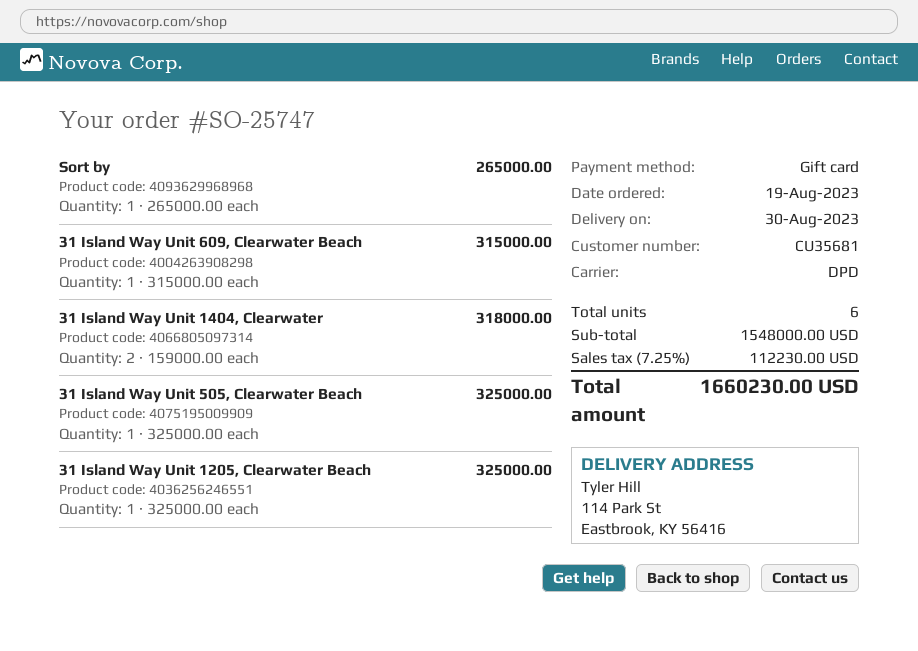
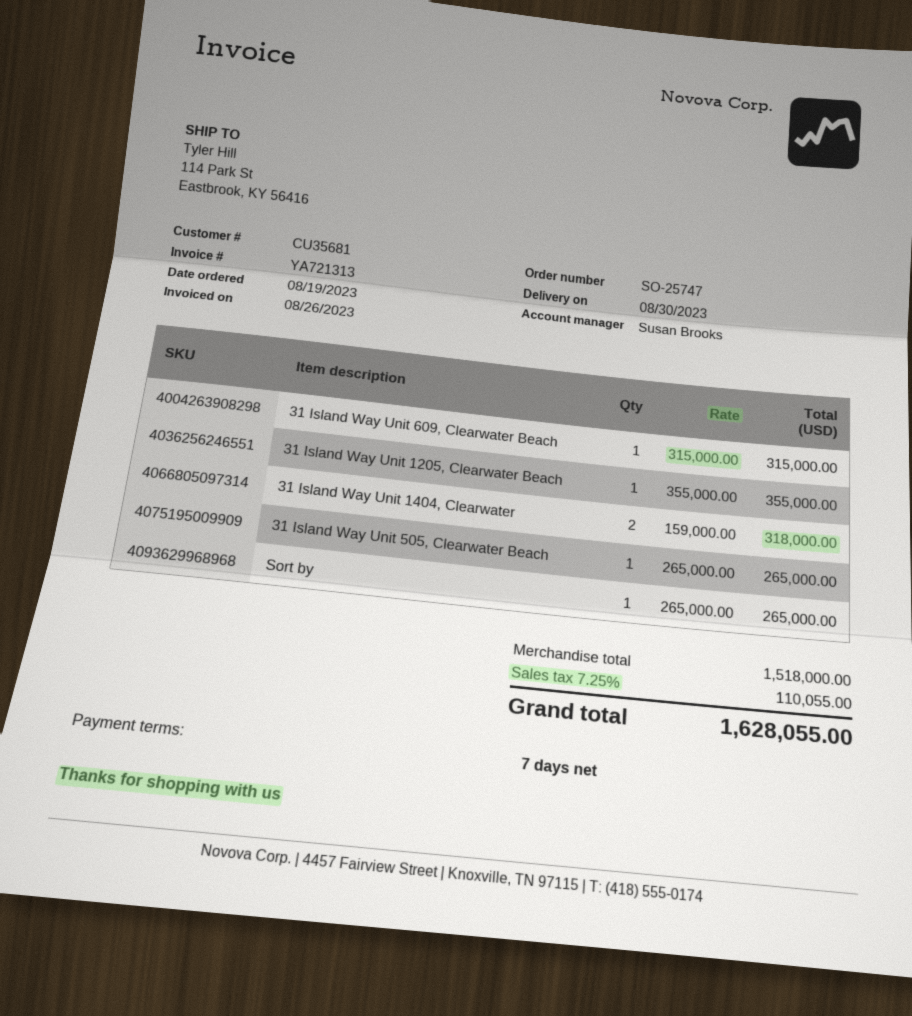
31 Island Way Unit 505, Clearwater Beach: 1 x 325000.00 = 325000.00 -> 1 x 265000.00 = 265000.00
31 Island Way Unit 1205, Clearwater Beach: 1 x 325000.00 = 325000.00 -> 1 x 355000.00 = 355000.00
subtotal: 1548000.00 -> 1518000.00
tax: 7.25% = 112230.00 -> 7.25% = 110055.00
total: 1660230.00 -> 1628055.00

